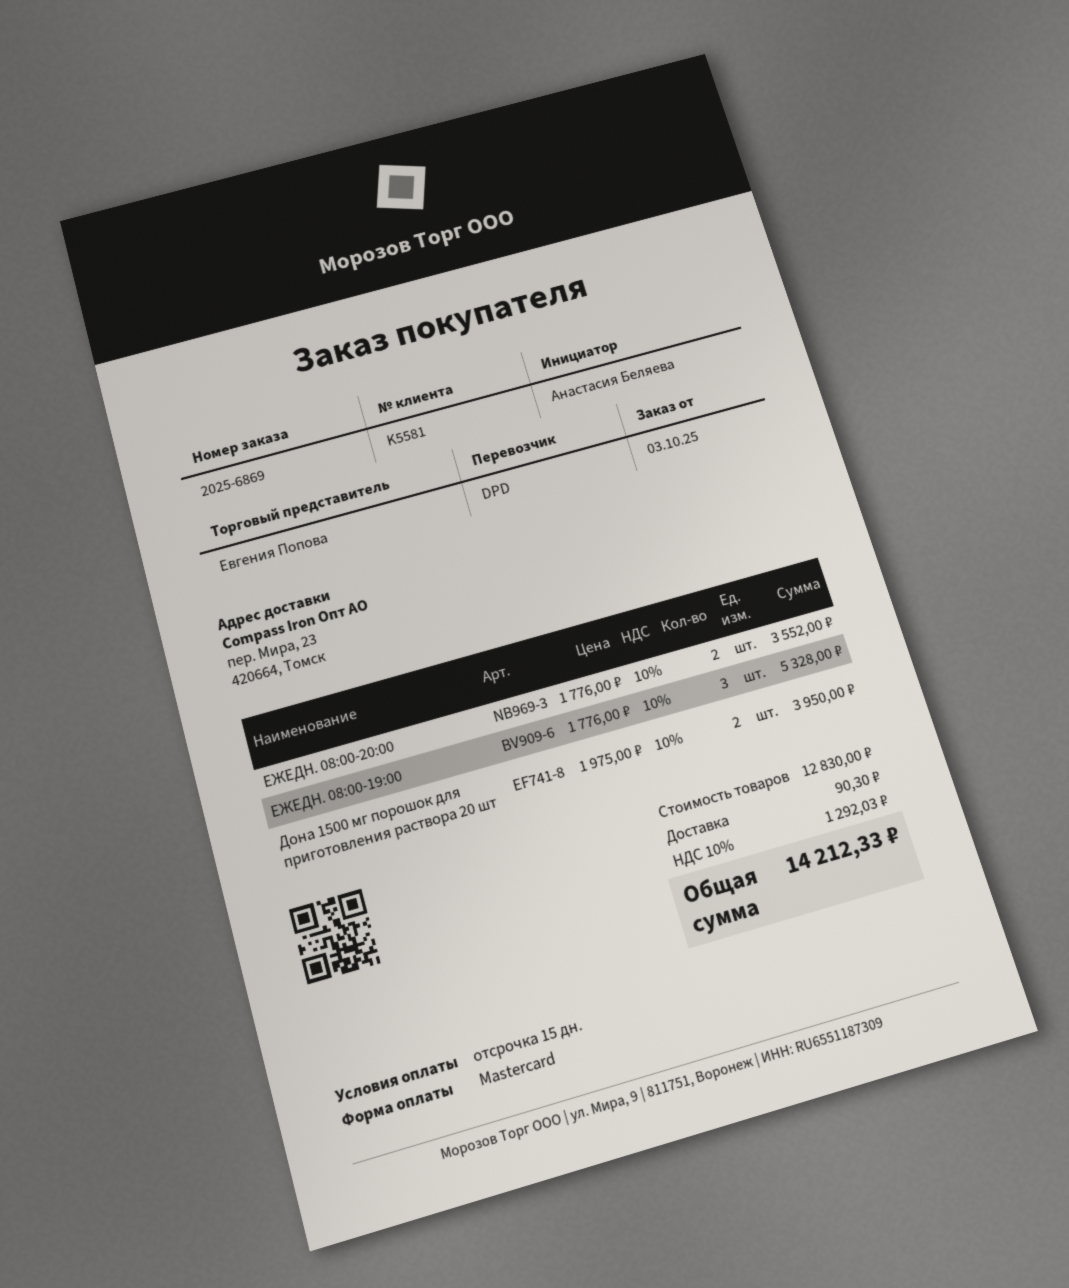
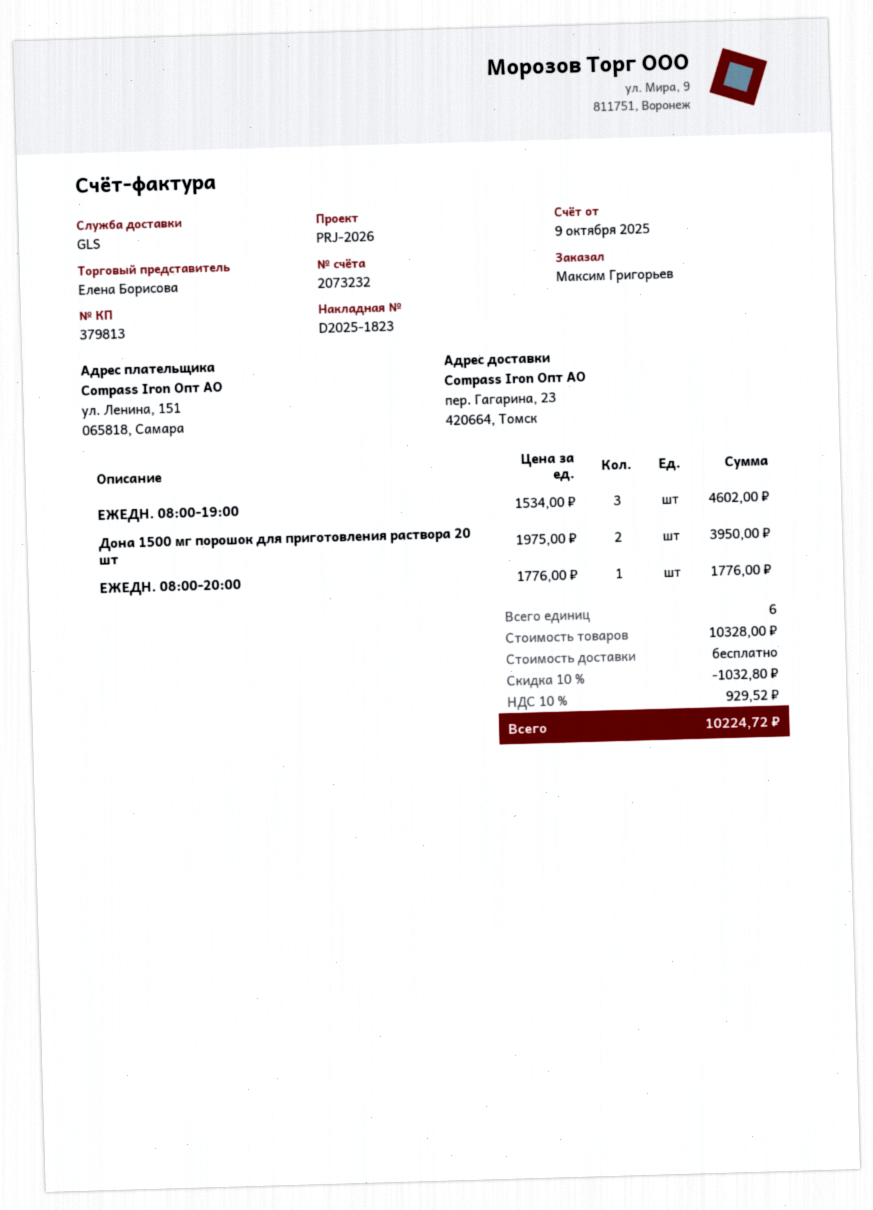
ordered by: Анастасия Беляева -> Максим Григорьев
sales rep: Евгения Попова -> Елена Борисова
shipping method: DPD -> GLS
ship to: пер. Мира, 23, 420664, Томск -> пер. Гагарина, 23, 420664, Томск
ЕЖЕДН. 08:00-20:00: 2 x 1776.00 = 3552.00 -> 1 x 1776.00 = 1776.00
ЕЖЕДН. 08:00-19:00: 3 x 1776.00 = 5328.00 -> 3 x 1534.00 = 4602.00
subtotal: 12830.00 -> 10328.00
discount: none -> 10% = 1032.80
shipping: 90.30 -> 0.00
tax: 10% = 1292.03 -> 10% = 929.52
total: 14212.33 -> 10224.72

